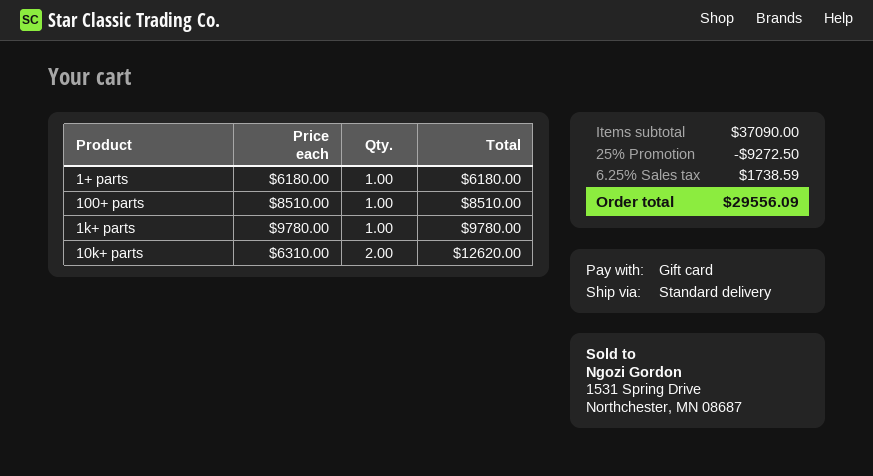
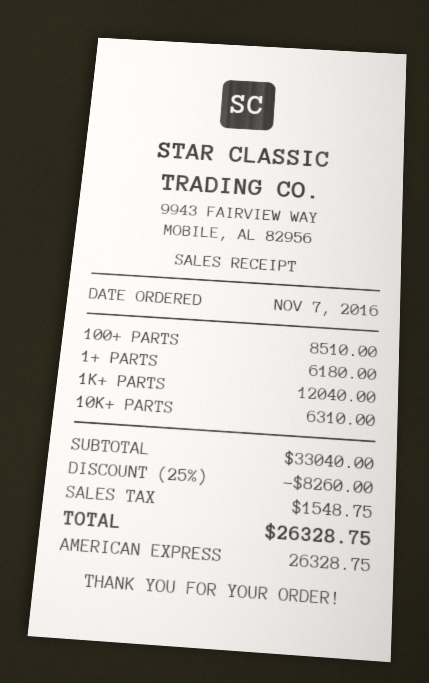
payment method: gift card -> American Express
1k+ parts: 1 for 9780.00 -> 1 for 12040.00
10k+ parts: 2 for 12620.00 -> 1 for 6310.00
subtotal: 37090.00 -> 33040.00
discount: 25% = 9272.50 -> 25% = 8260.00
tax: 1738.59 -> 1548.75
total: 29556.09 -> 26328.75

